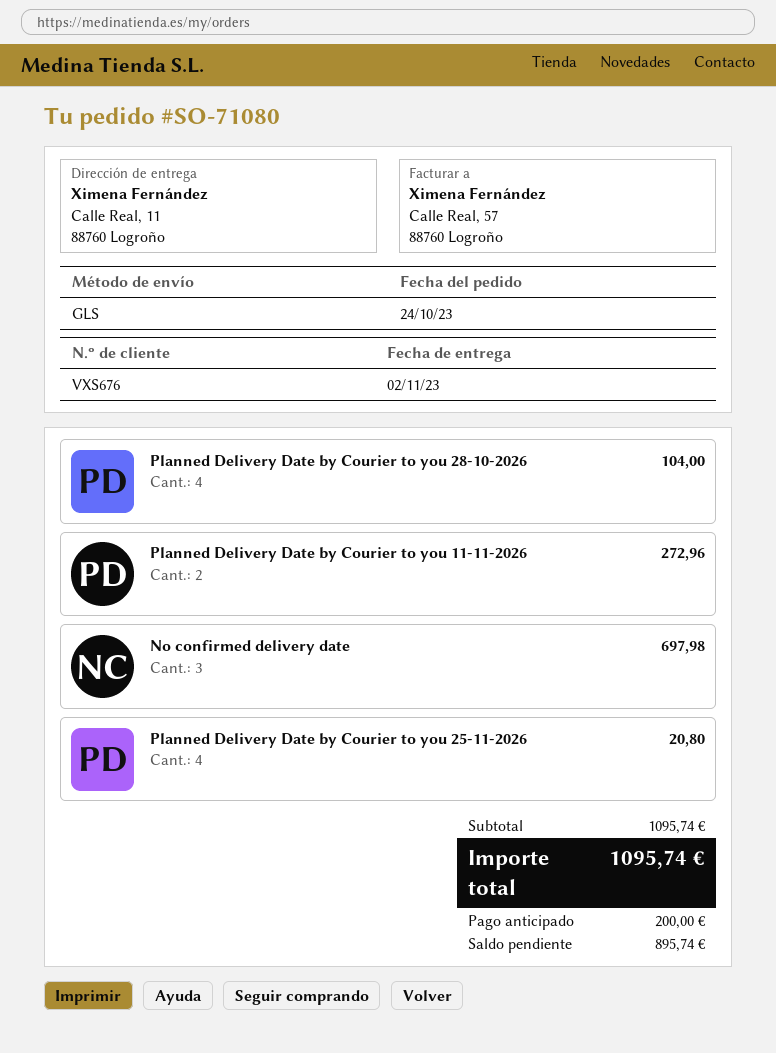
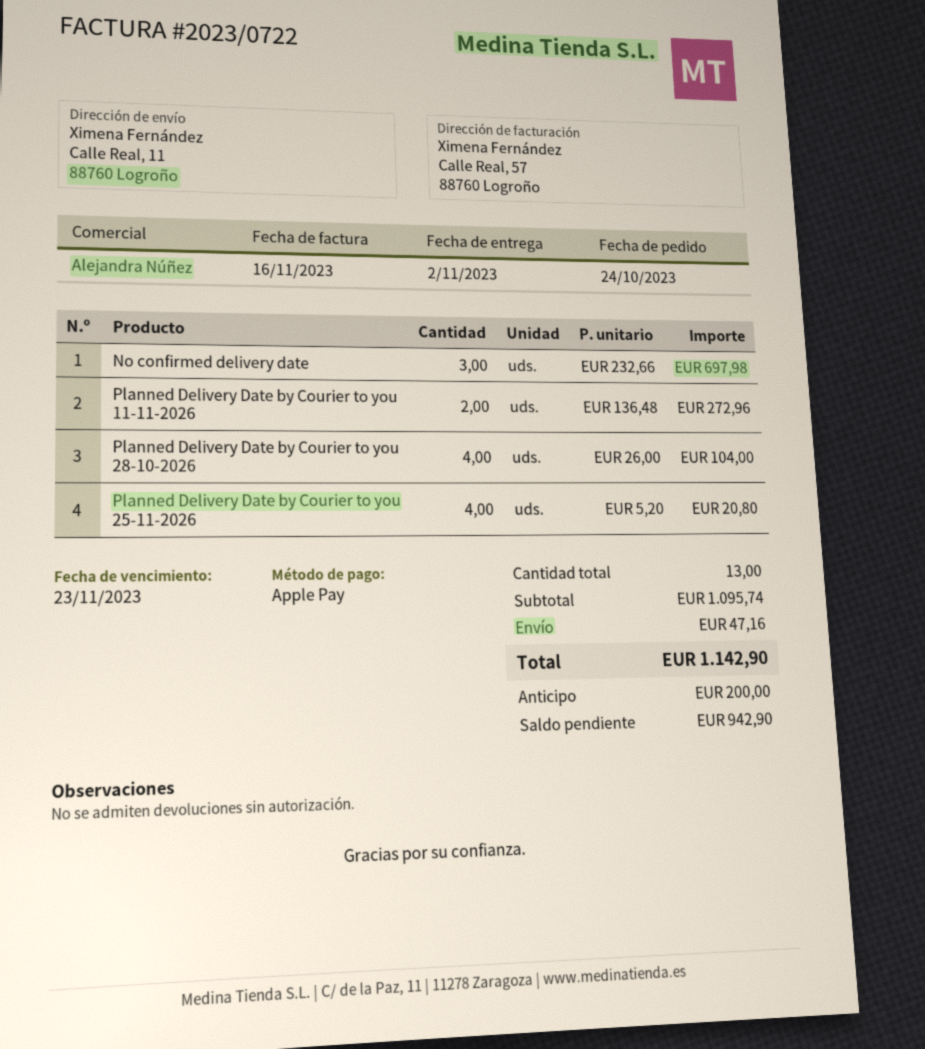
shipping: none -> 47.16
total: 1095.74 -> 1142.90
balance: 895.74 -> 942.90

